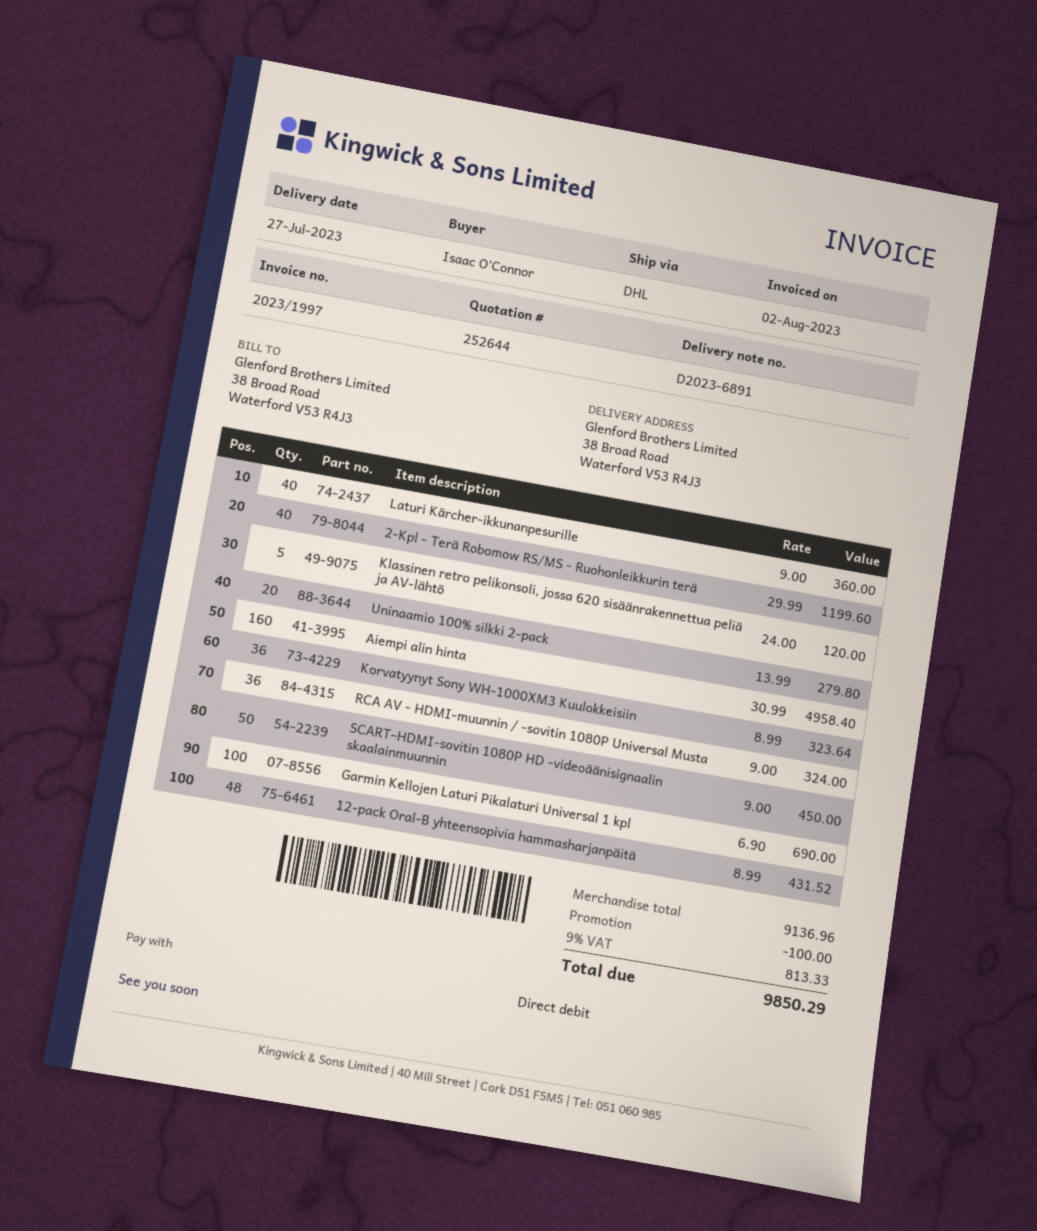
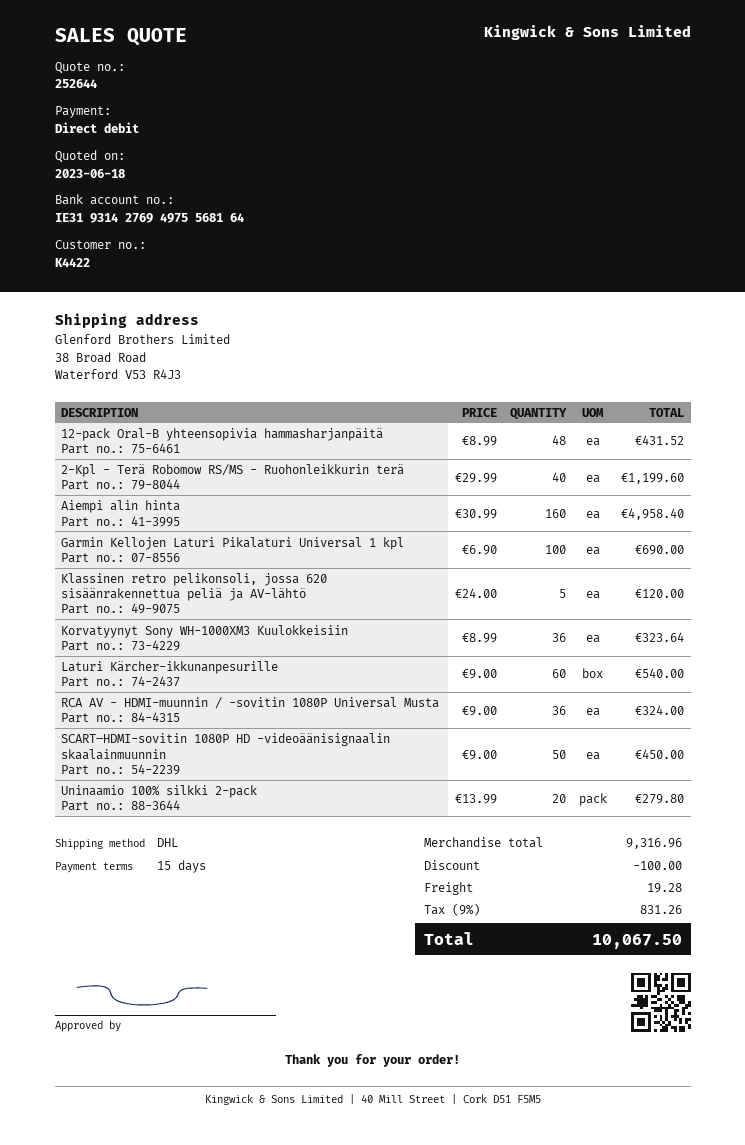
Laturi Kärcher-ikkunanpesurille: 40 x 9.00 = 360.00 -> 60 x 9.00 = 540.00
subtotal: 9136.96 -> 9316.96
shipping: none -> 19.28
tax: 9% = 813.33 -> 9% = 831.26
total: 9850.29 -> 10067.50

